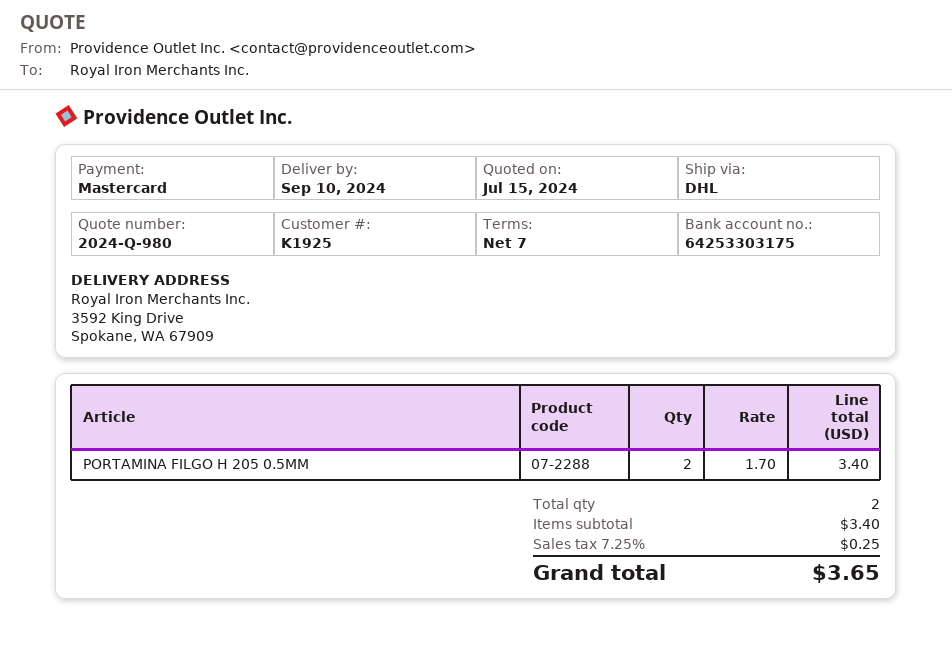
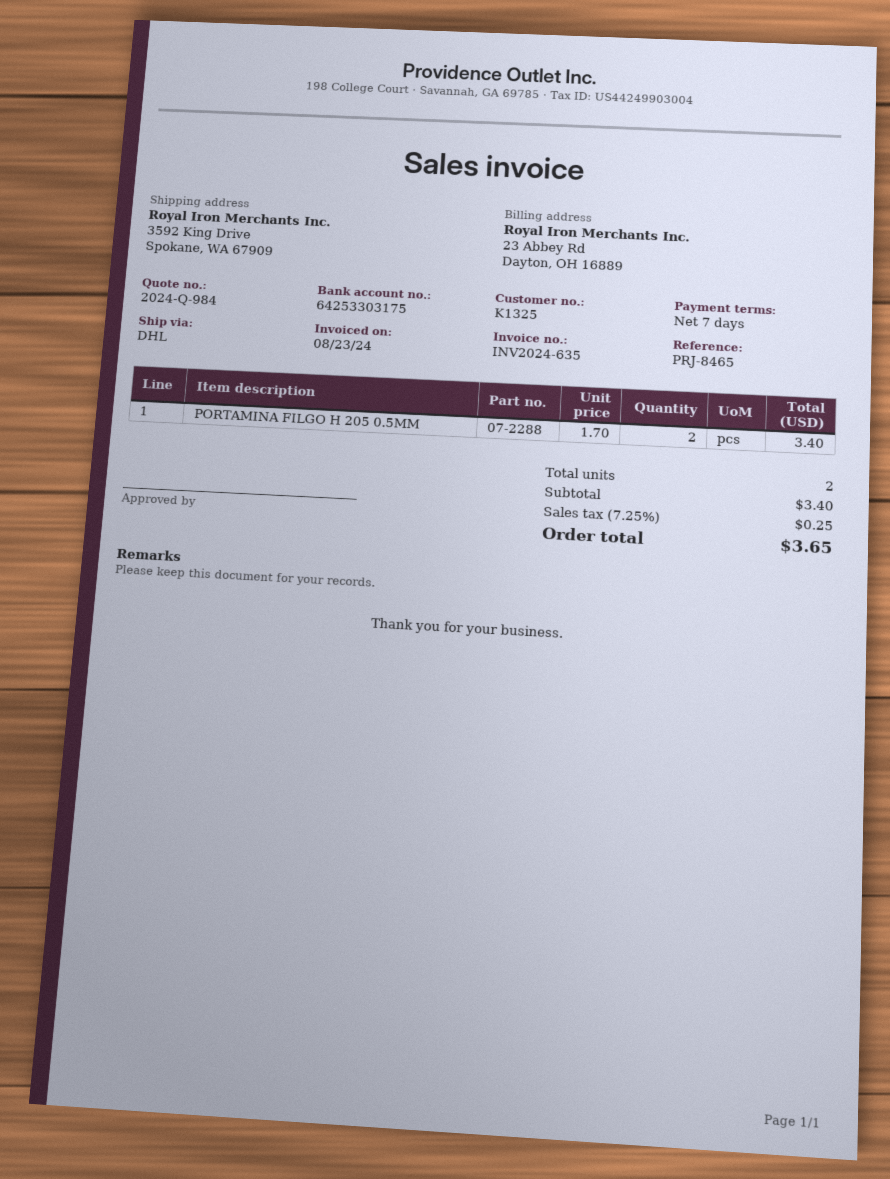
quote number: 2024-Q-980 -> 2024-Q-984
customer number: K1925 -> K1325

